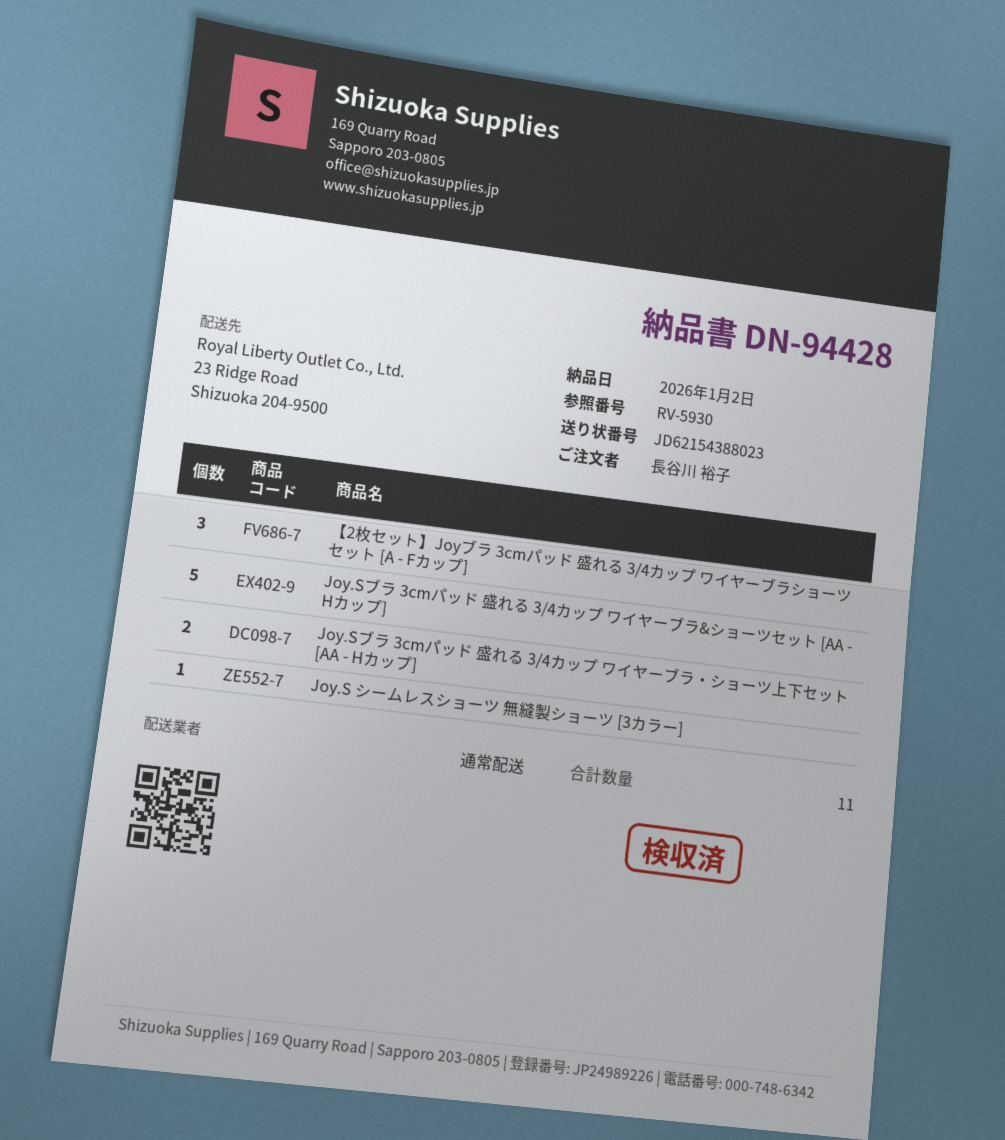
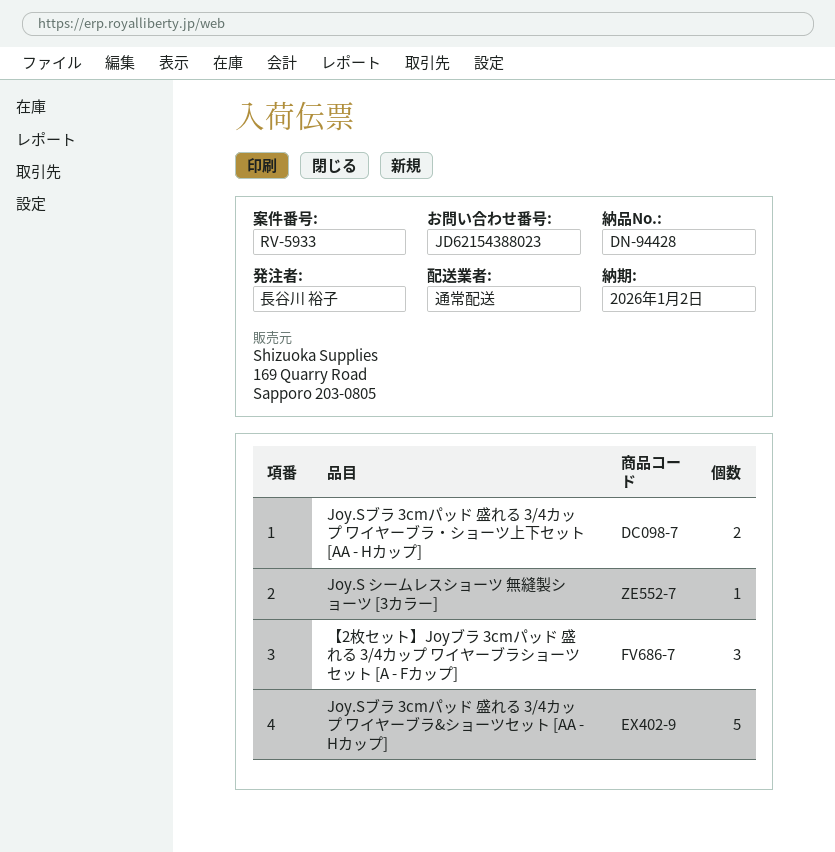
reference: RV-5930 -> RV-5933

